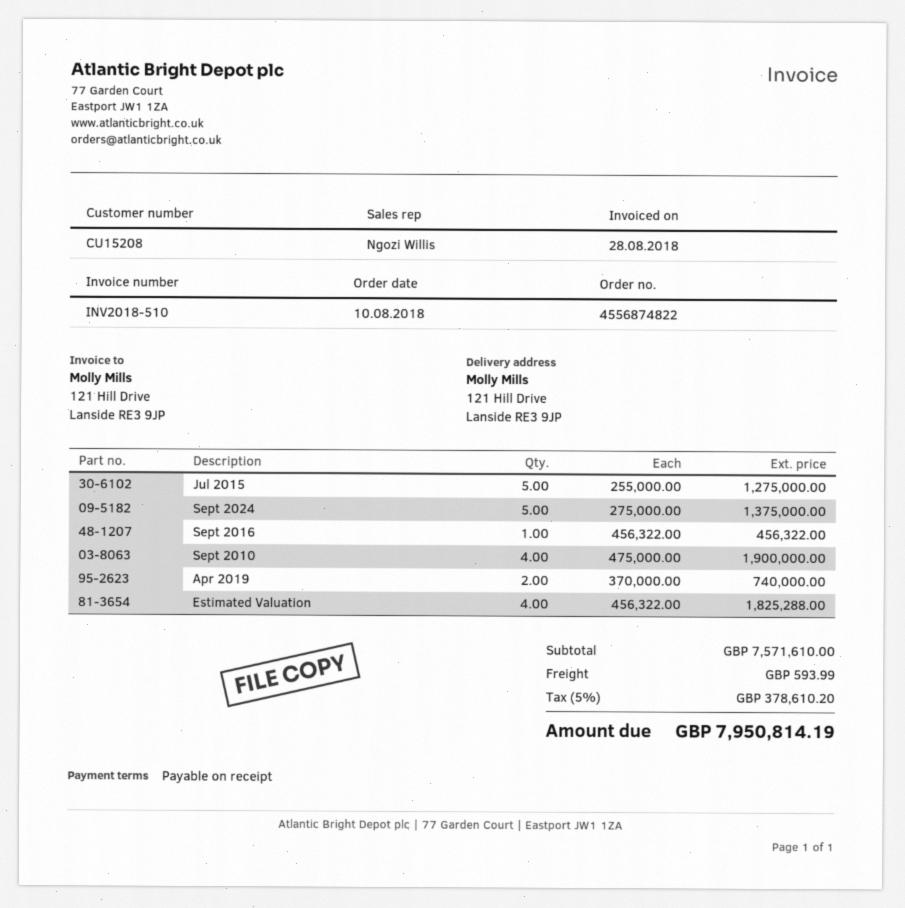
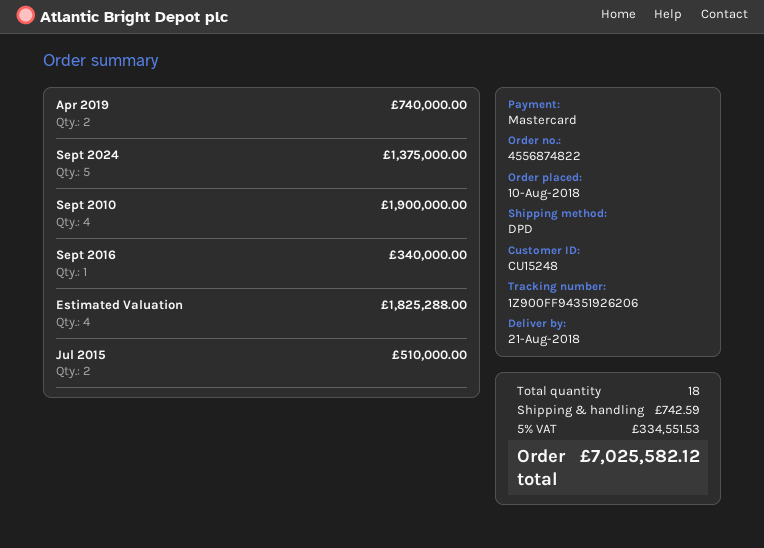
customer number: CU15208 -> CU15248
Jul 2015: 5 for 1275000.00 -> 2 for 510000.00
Sept 2016: 1 for 456322.00 -> 1 for 340000.00
shipping: 593.99 -> 742.59
tax: 5% = 378610.20 -> 5% = 334551.53
total: 7950814.19 -> 7025582.12

